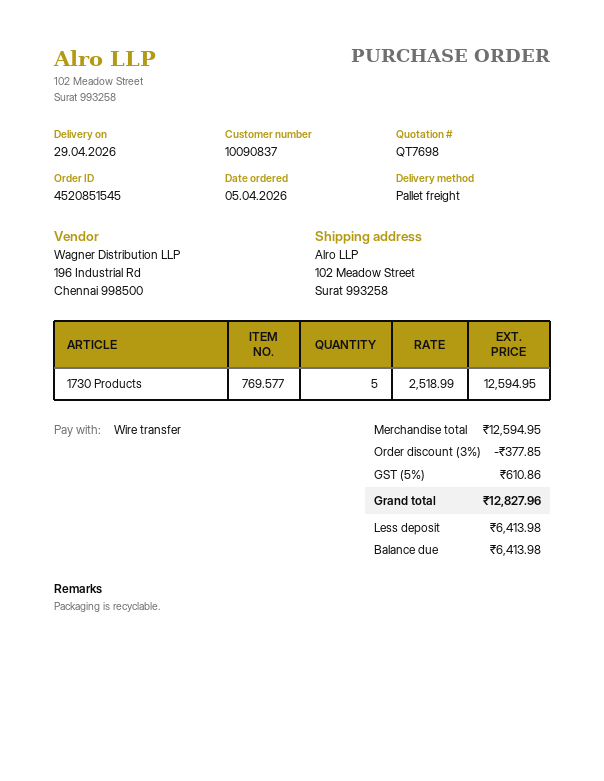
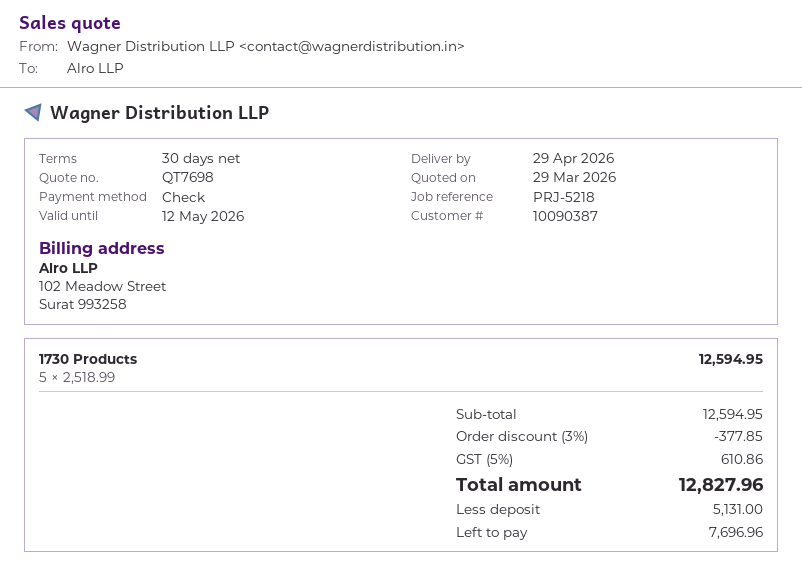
customer number: 10090837 -> 10090387
payment method: bank transfer -> cheque
deposit: 6413.98 -> 5131.00
balance: 6413.98 -> 7696.96

